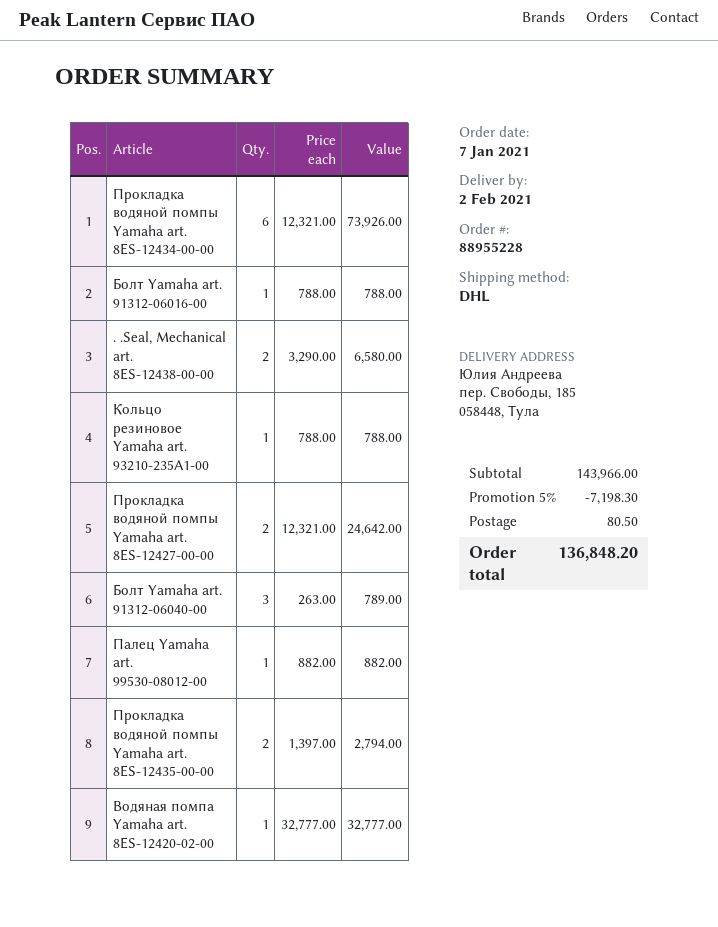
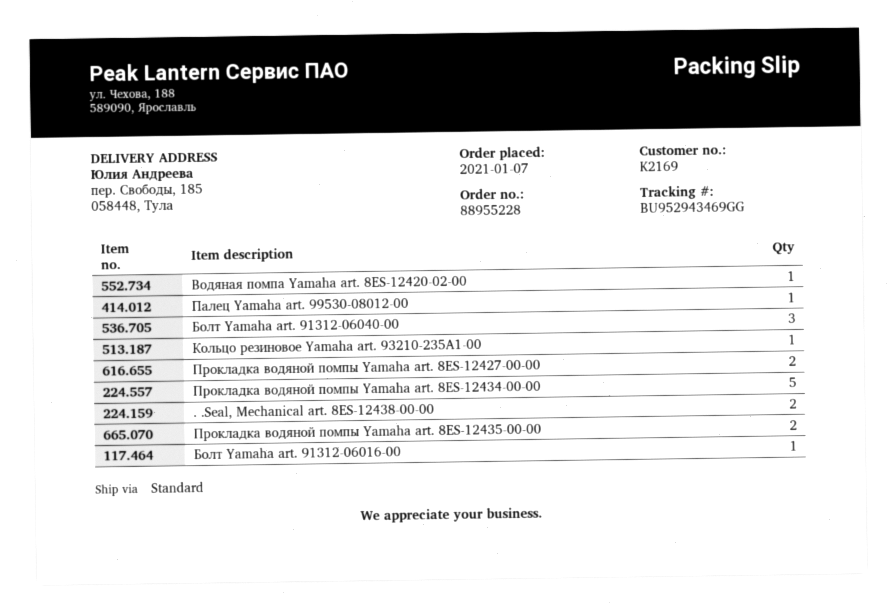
shipping method: DHL -> standard
Прокладка водяной помпы Yamaha art. 8ES-12434-00-00: 6 -> 5

